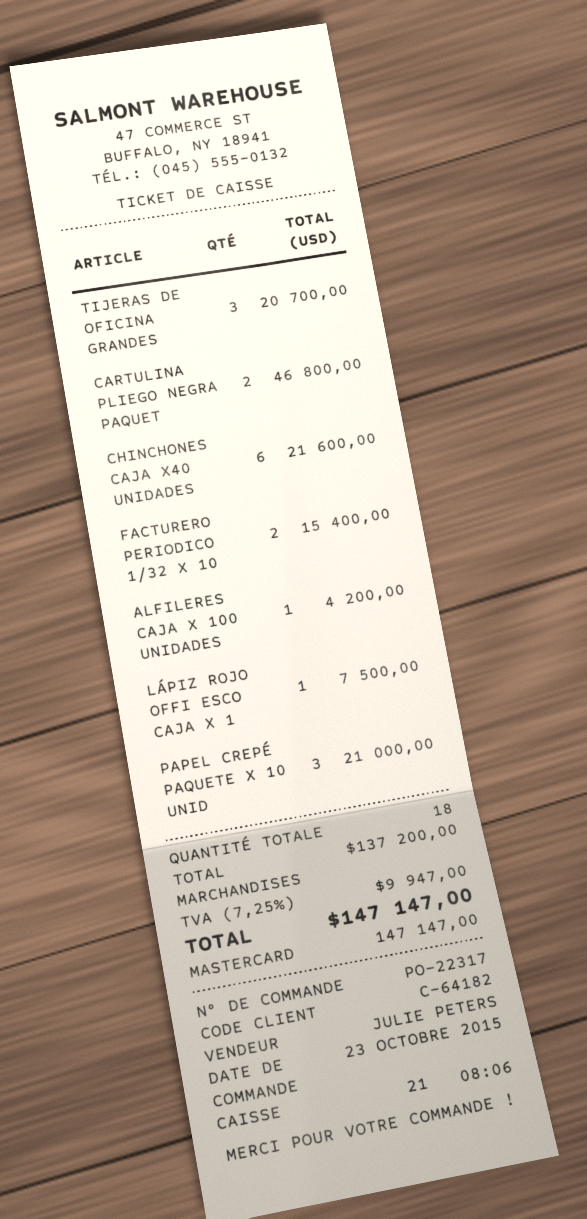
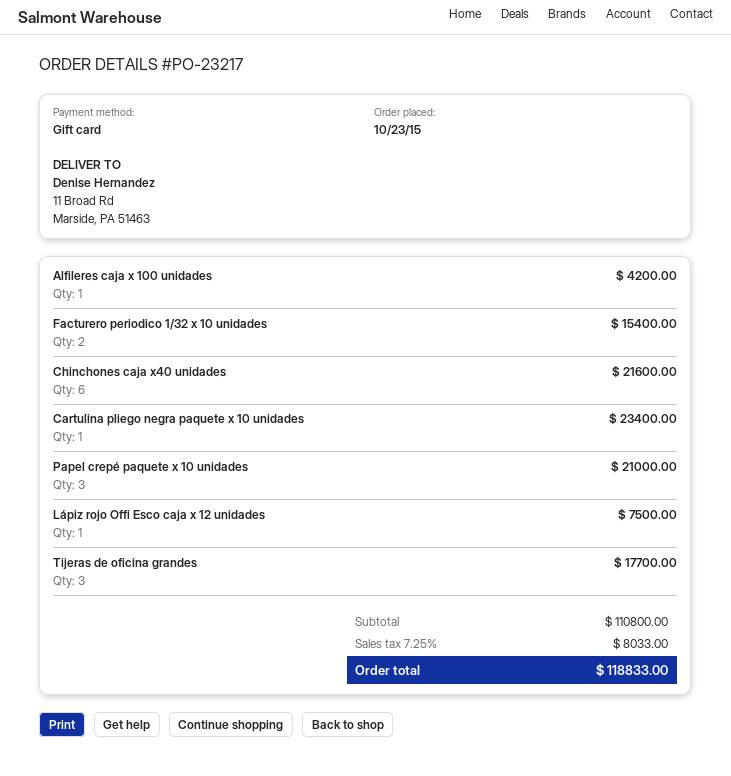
order number: PO-22317 -> PO-23217
payment method: Mastercard -> gift card
TIJERAS DE OFICINA GRANDES: 3 for 20700.00 -> 3 for 17700.00
CARTULINA PLIEGO NEGRA PAQUET: 2 for 46800.00 -> 1 for 23400.00
subtotal: 137200.00 -> 110800.00
tax: 7.25% = 9947.00 -> 7.25% = 8033.00
total: 147147.00 -> 118833.00

